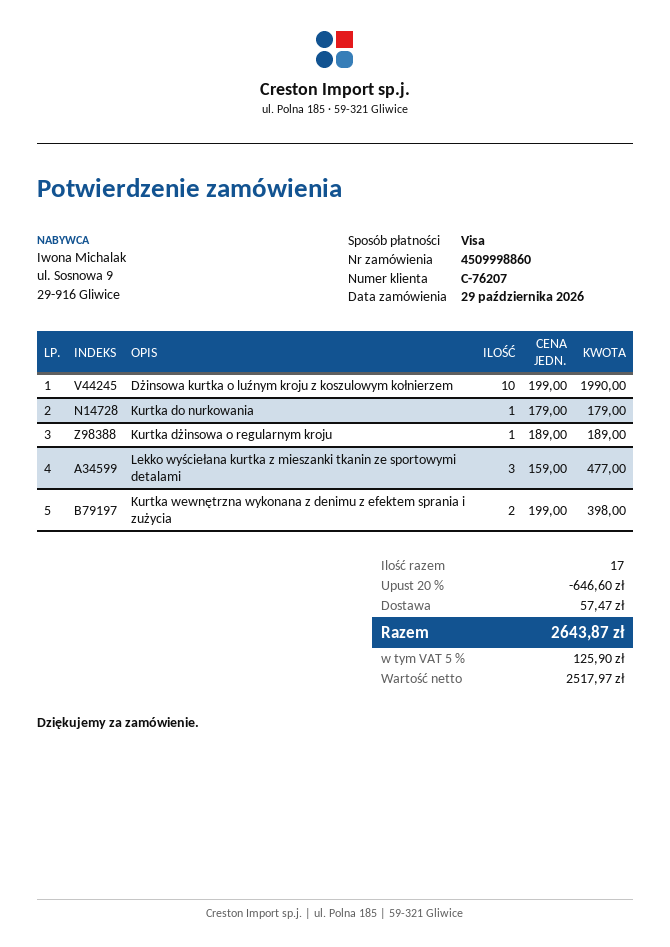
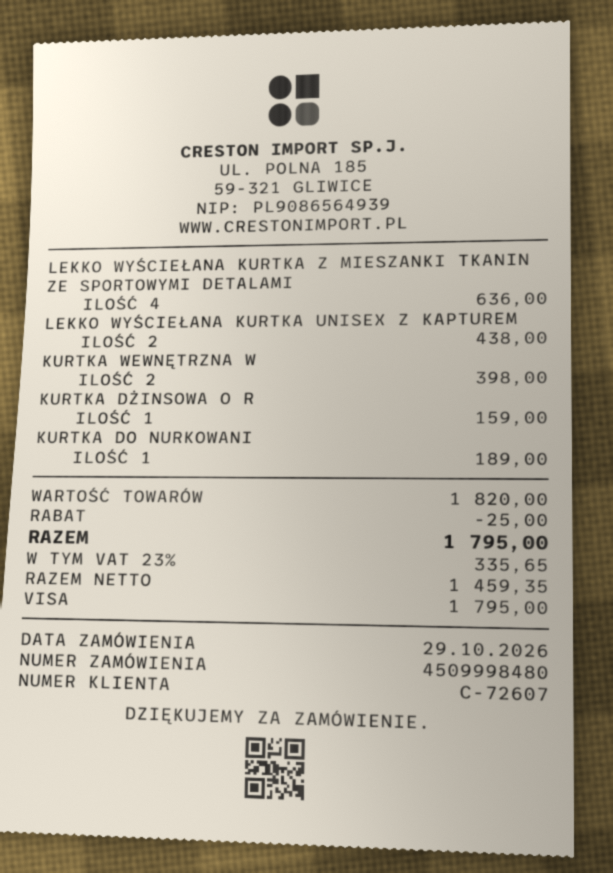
order number: 4509998860 -> 4509998480
customer number: C-76207 -> C-72607
Dżinsowa kurtka o luźnym kroju z koszulowym kołnierzem: 10 for 1990.00 -> none
Kurtka do nurkowania: 1 for 179.00 -> 1 for 189.00
Kurtka dżinsowa o regularnym kroju: 1 for 189.00 -> 1 for 159.00
Lekko wyściełana kurtka z mieszanki tkanin ze sportowymi detalami: 3 for 477.00 -> 4 for 636.00
LEKKO WYŚCIEŁANA KURTKA UNISEX Z KAPTUREM: none -> 2 for 438.00
discount: 646.60 -> 25.00
shipping: 57.47 -> none
net: 2517.97 -> 1459.35
tax: 5% = 125.90 -> 23% = 335.65
total: 2643.87 -> 1795.00

